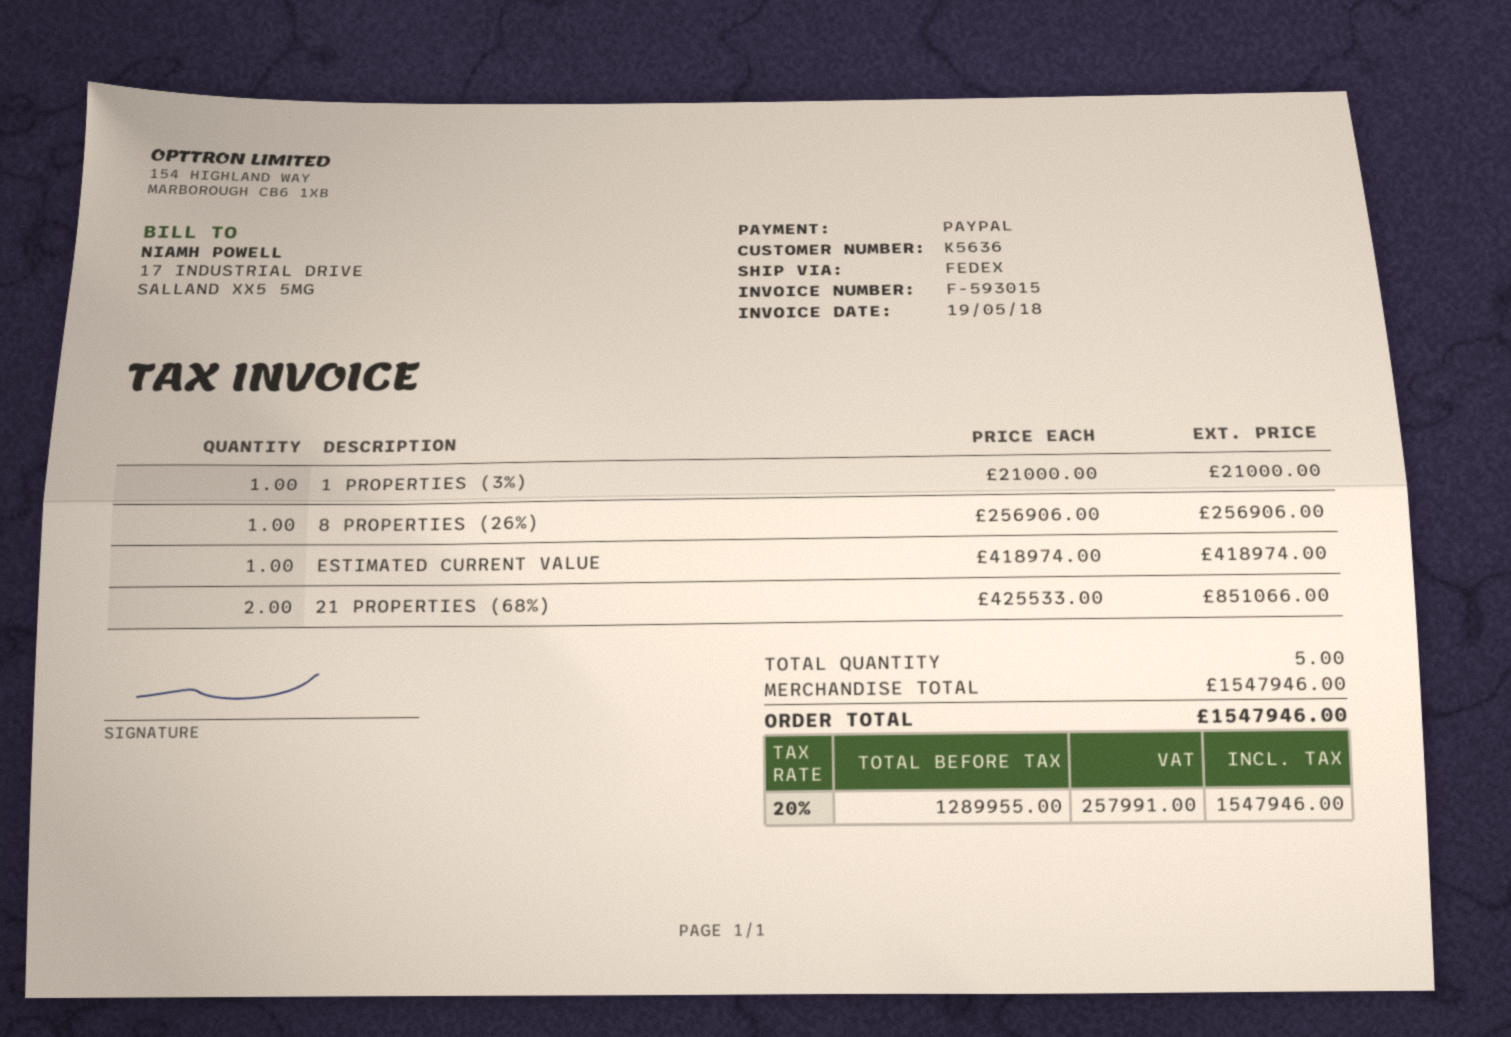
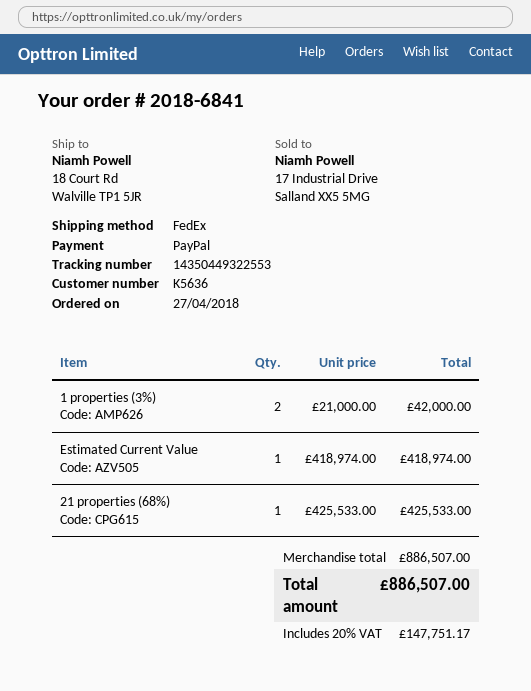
1 PROPERTIES (3%): 1 x 21000.00 = 21000.00 -> 2 x 21000.00 = 42000.00
8 PROPERTIES (26%): 1 x 256906.00 = 256906.00 -> none
21 PROPERTIES (68%): 2 x 425533.00 = 851066.00 -> 1 x 425533.00 = 425533.00
subtotal: 1547946.00 -> 886507.00
tax: 20% = 257991.00 -> 20% = 147751.17
total: 1547946.00 -> 886507.00

